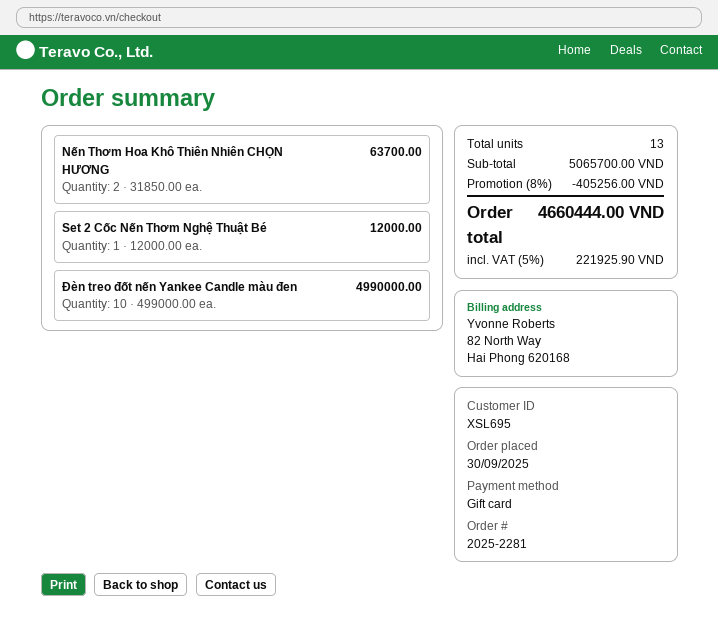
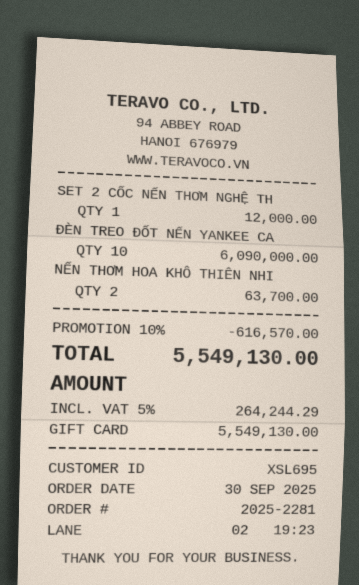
Đèn treo đốt nến Yankee Candle màu đen: 10 for 4990000.00 -> 10 for 6090000.00
discount: 8% = 405256.00 -> 10% = 616570.00
tax: 5% = 221925.90 -> 5% = 264244.29
total: 4660444.00 -> 5549130.00

